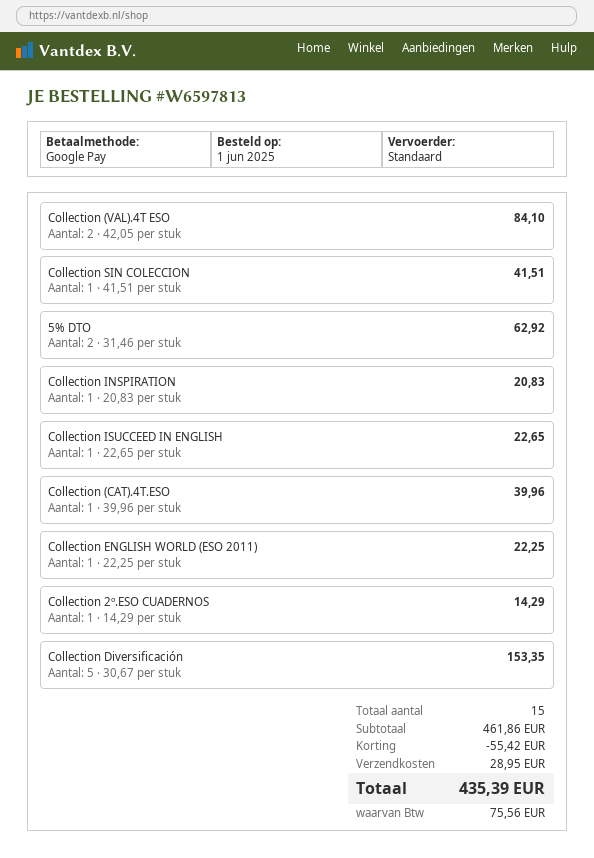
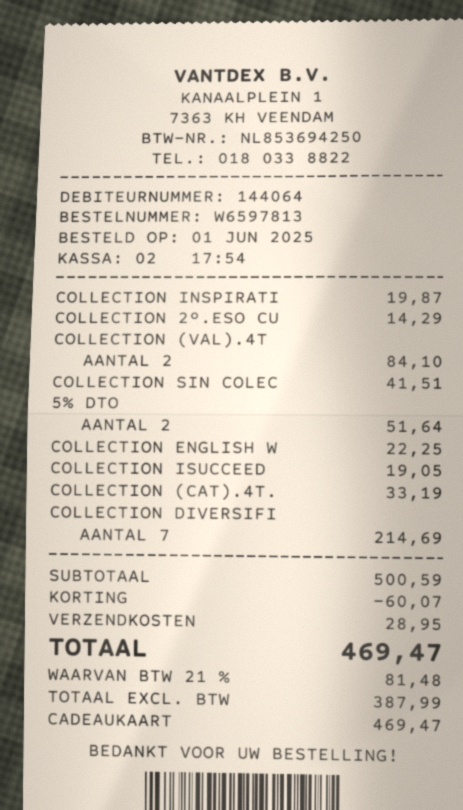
payment method: Google Pay -> gift card
5% DTO: 2 for 62.92 -> 2 for 51.64
Collection INSPIRATION: 1 for 20.83 -> 1 for 19.87
Collection ISUCCEED IN ENGLISH: 1 for 22.65 -> 1 for 19.05
Collection (CAT).4T.ESO: 1 for 39.96 -> 1 for 33.19
Collection Diversificación: 5 for 153.35 -> 7 for 214.69
subtotal: 461.86 -> 500.59
discount: 55.42 -> 60.07
tax: 75.56 -> 81.48
total: 435.39 -> 469.47

